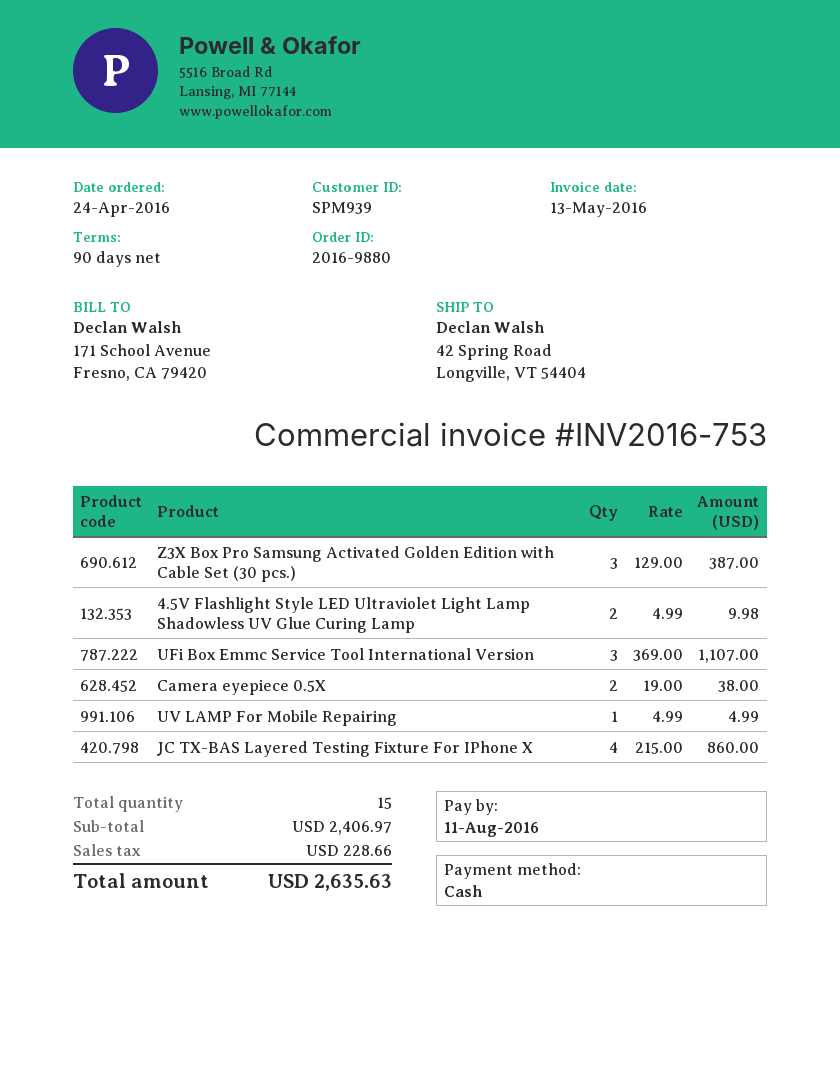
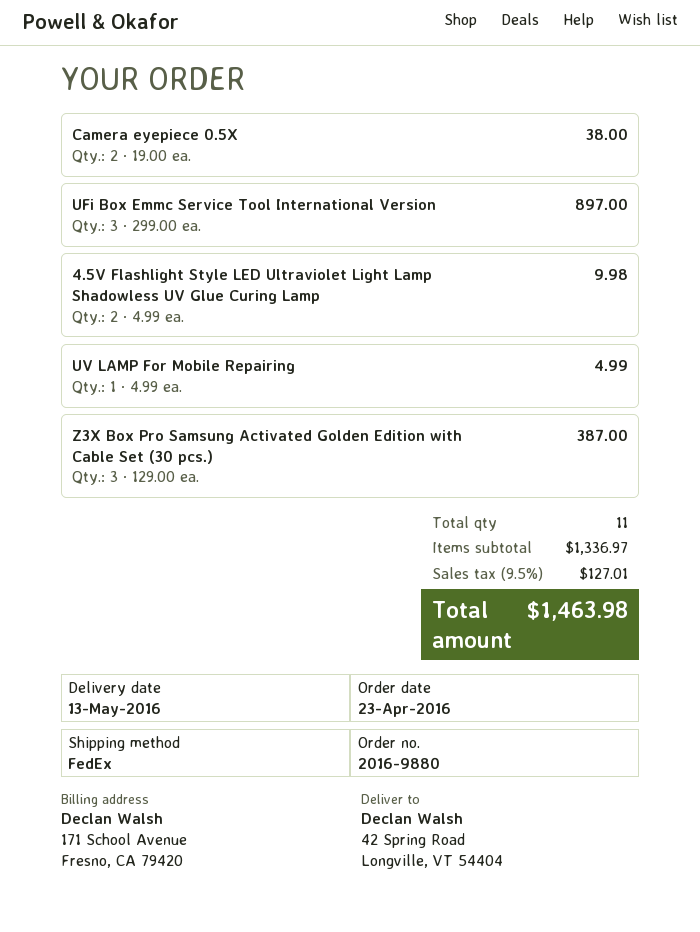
order date: 2016-04-24 -> 2016-04-23
UFi Box Emmc Service Tool International Version: 3 x 369.00 = 1107.00 -> 3 x 299.00 = 897.00
JC TX-BAS Layered Testing Fixture For IPhone X: 4 x 215.00 = 860.00 -> none
total quantity: 15 -> 11
subtotal: 2406.97 -> 1336.97
tax: 228.66 -> 127.01
total: 2635.63 -> 1463.98

